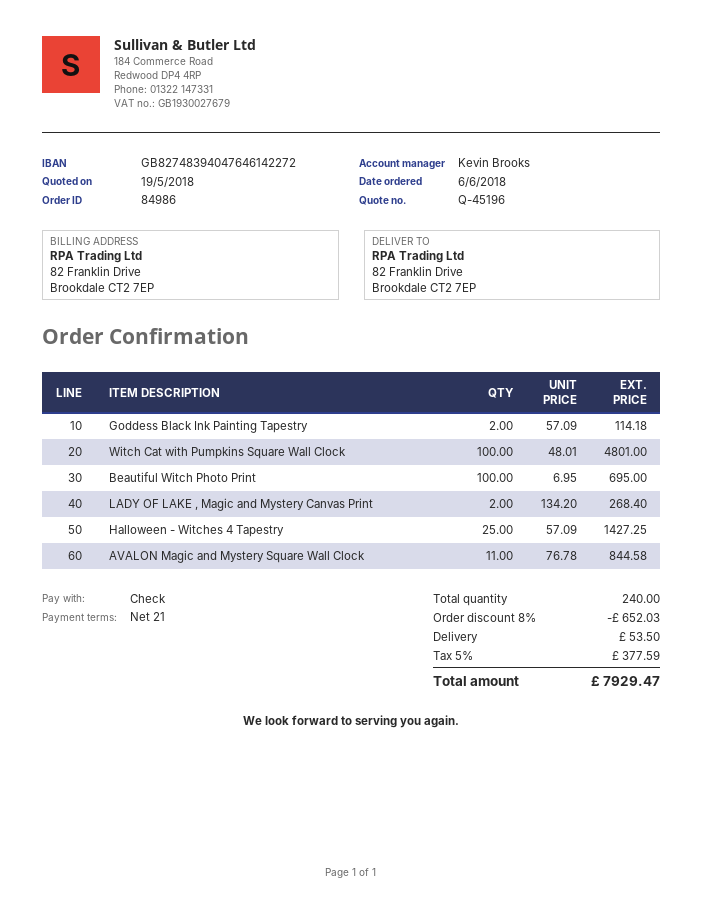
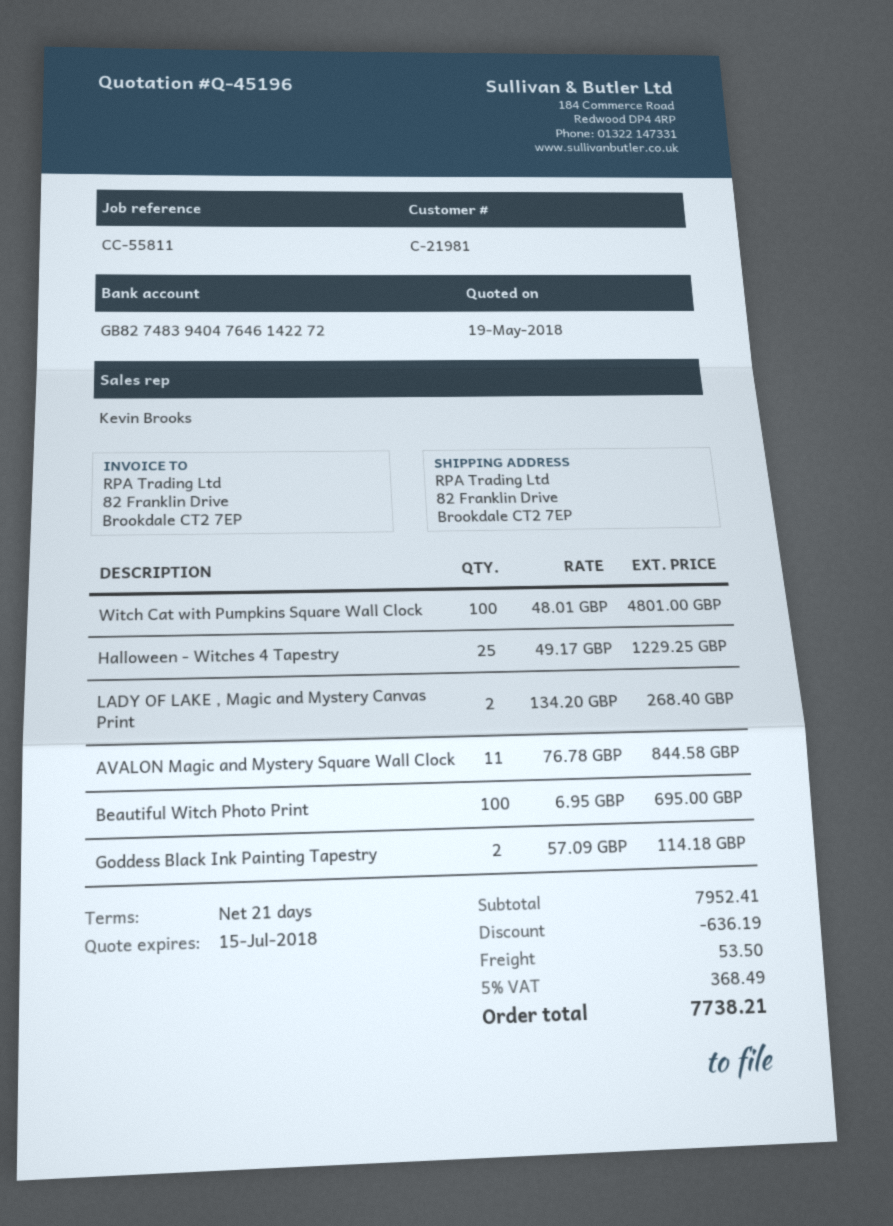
Halloween - Witches 4 Tapestry: 25 x 57.09 = 1427.25 -> 25 x 49.17 = 1229.25
discount: 652.03 -> 636.19
tax: 5% = 377.59 -> 5% = 368.49
total: 7929.47 -> 7738.21

